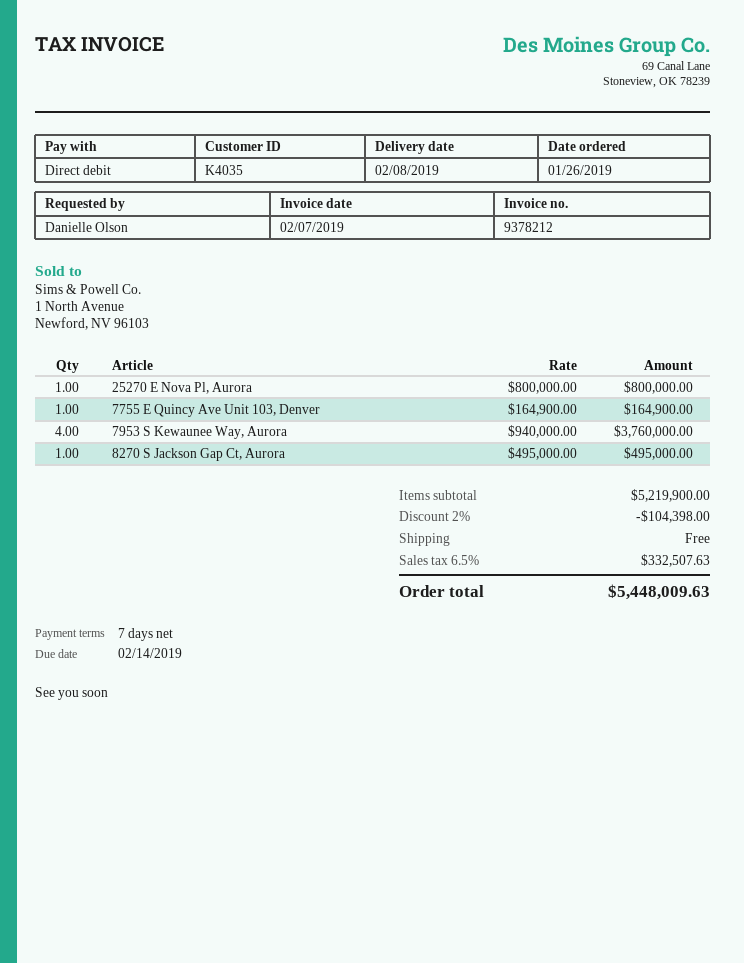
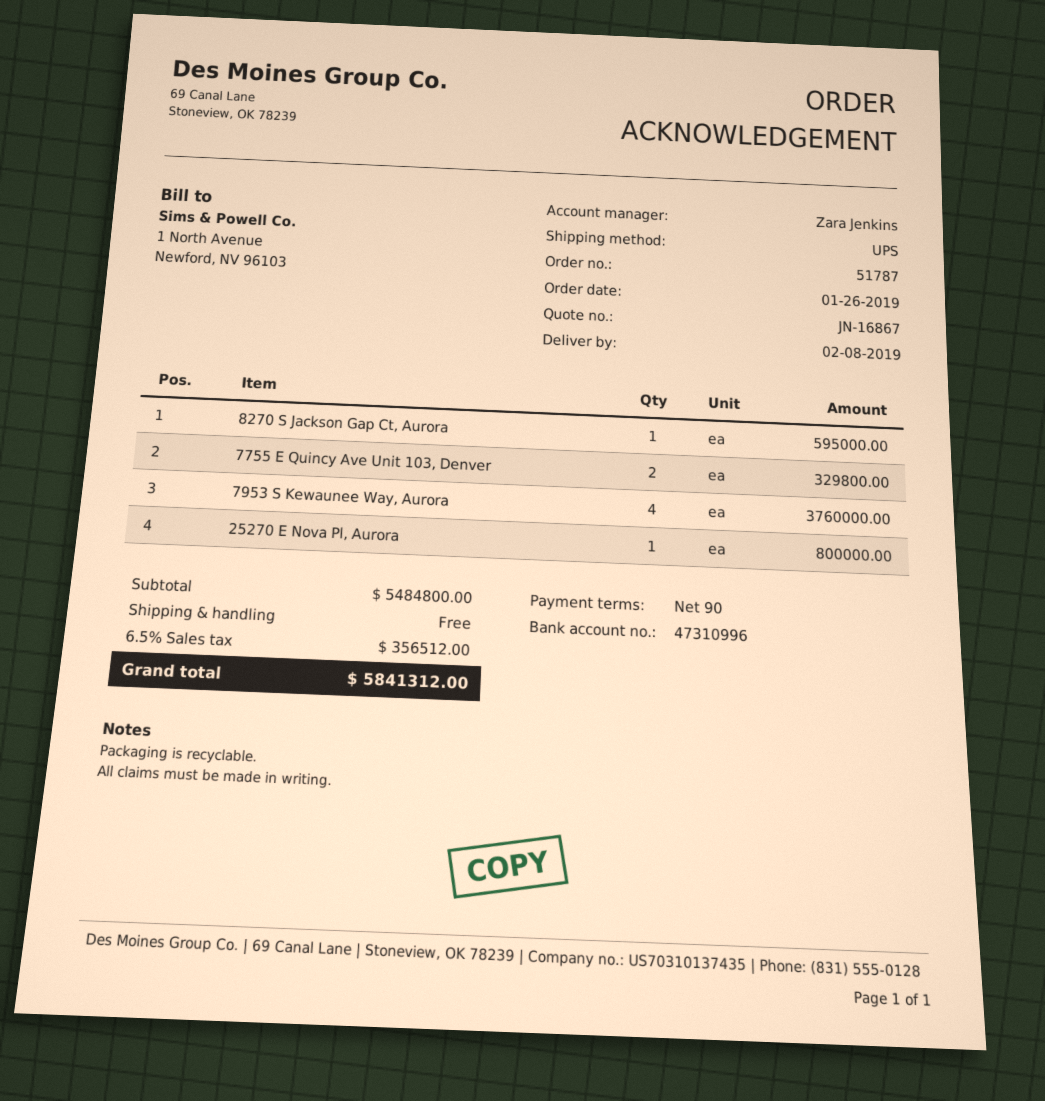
payment terms: 7 days -> 90 days
7755 E Quincy Ave Unit 103, Denver: 1 for 164900.00 -> 2 for 329800.00
8270 S Jackson Gap Ct, Aurora: 1 for 495000.00 -> 1 for 595000.00
subtotal: 5219900.00 -> 5484800.00
discount: 2% = 104398.00 -> none
tax: 6.5% = 332507.63 -> 6.5% = 356512.00
total: 5448009.63 -> 5841312.00

